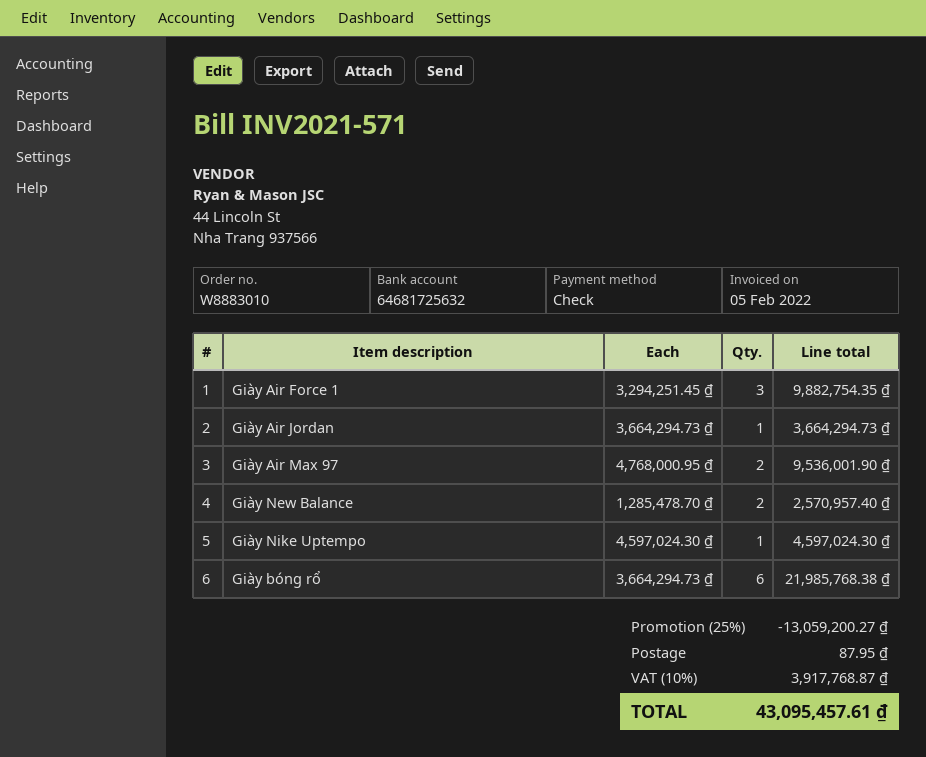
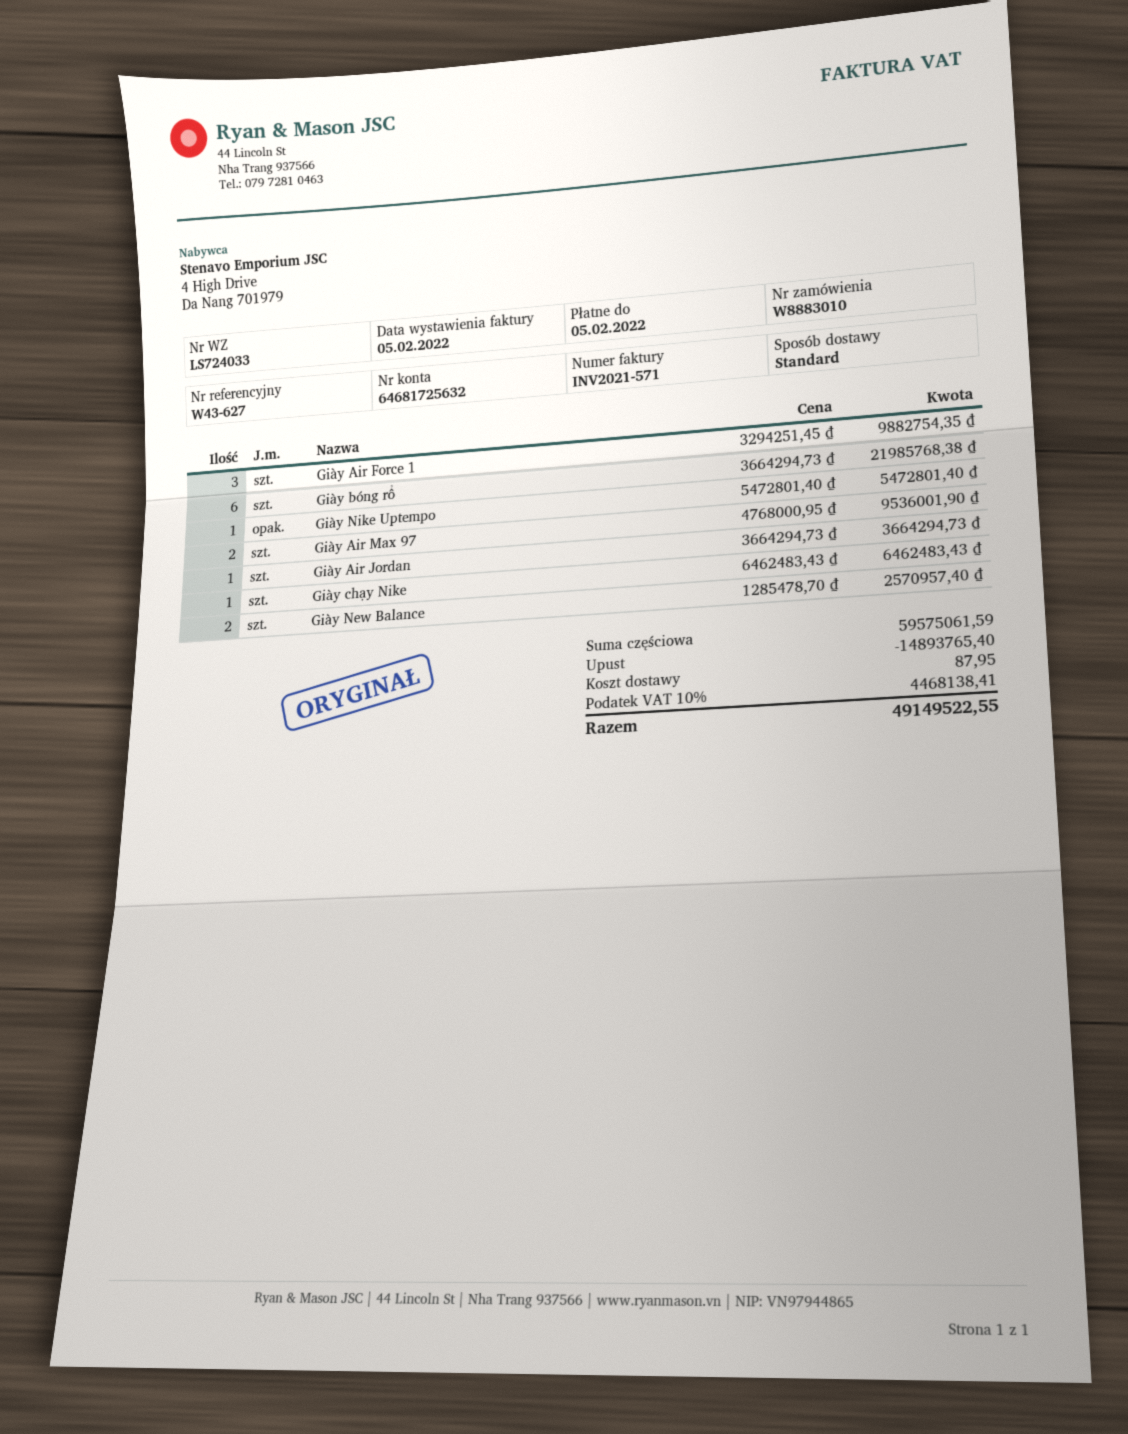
Giày Nike Uptempo: 1 x 4597024.30 = 4597024.30 -> 1 x 5472801.40 = 5472801.40
Giày chạy Nike: none -> 1 x 6462483.43 = 6462483.43
discount: 13059200.27 -> 14893765.40
tax: 10% = 3917768.87 -> 10% = 4468138.41
total: 43095457.61 -> 49149522.55

